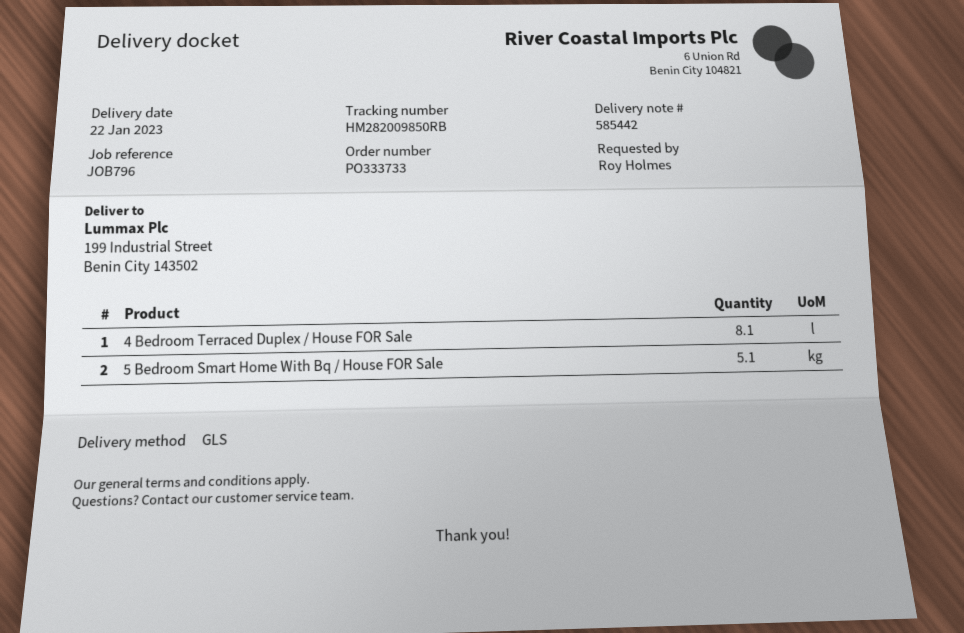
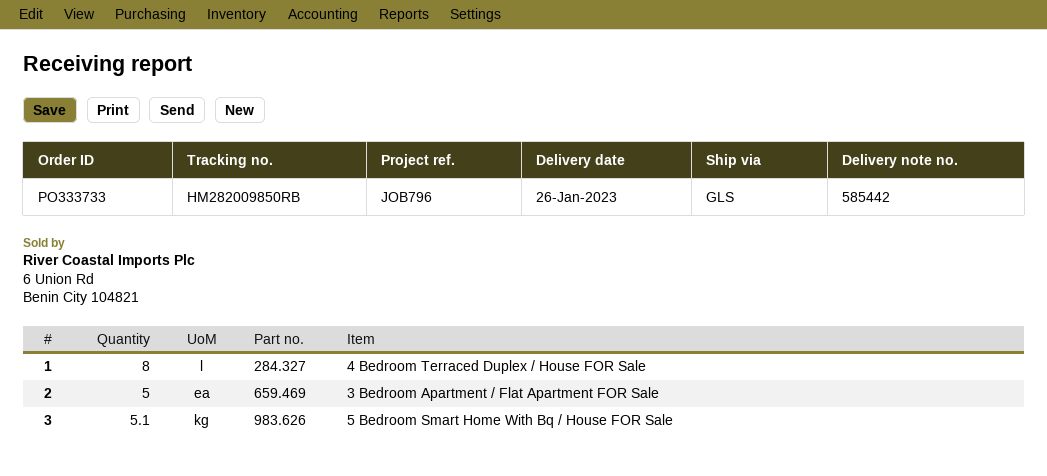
delivery date: 2023-01-22 -> 2023-01-26
4 Bedroom Terraced Duplex / House FOR Sale: 8.1 -> 8
3 Bedroom Apartment / Flat Apartment FOR Sale: none -> 5

